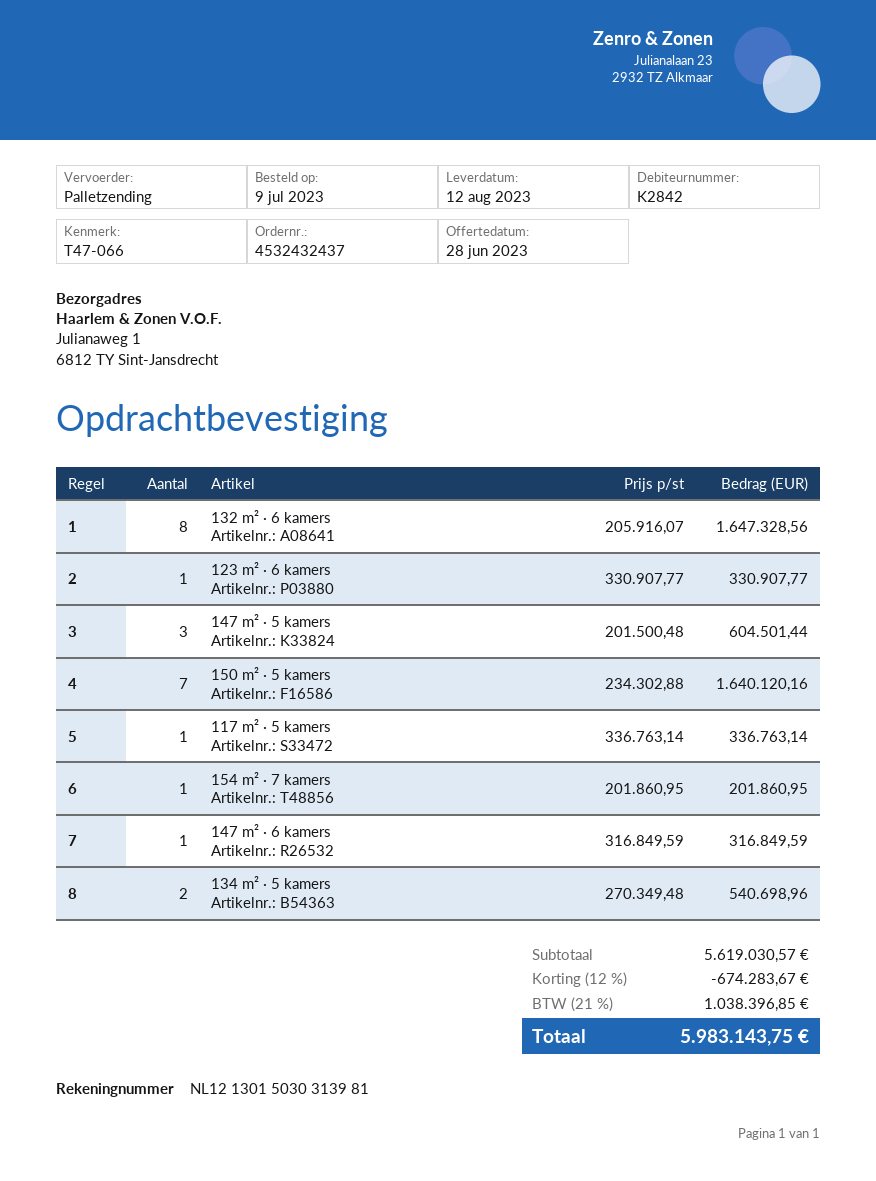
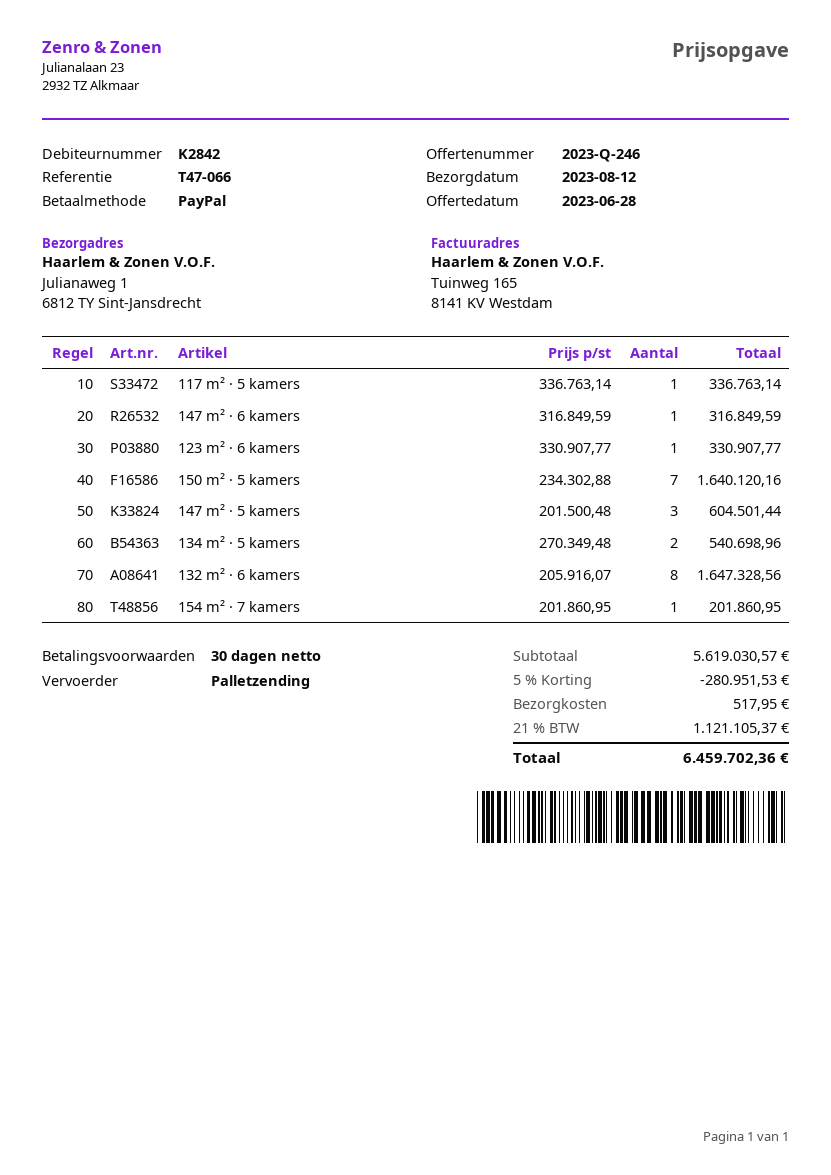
discount: 12% = 674283.67 -> 5% = 280951.53
shipping: none -> 517.95
tax: 21% = 1038396.85 -> 21% = 1121105.37
total: 5983143.75 -> 6459702.36

